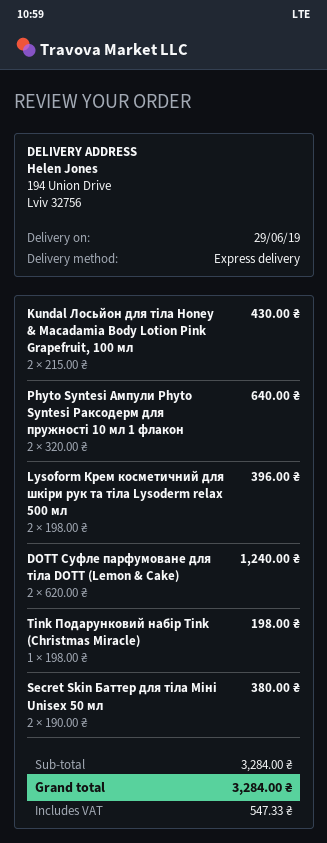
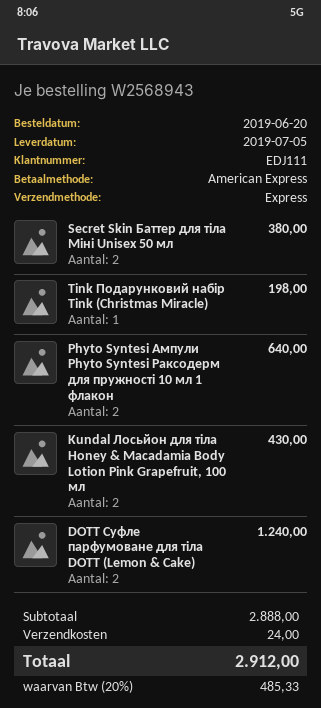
delivery date: 2019-06-29 -> 2019-07-05
Lysoform Крем косметичний для шкіри рук та тіла Lysoderm relax 500 мл: 2 for 396.00 -> none
subtotal: 3284.00 -> 2888.00
shipping: none -> 24.00
tax: 547.33 -> 485.33
total: 3284.00 -> 2912.00

